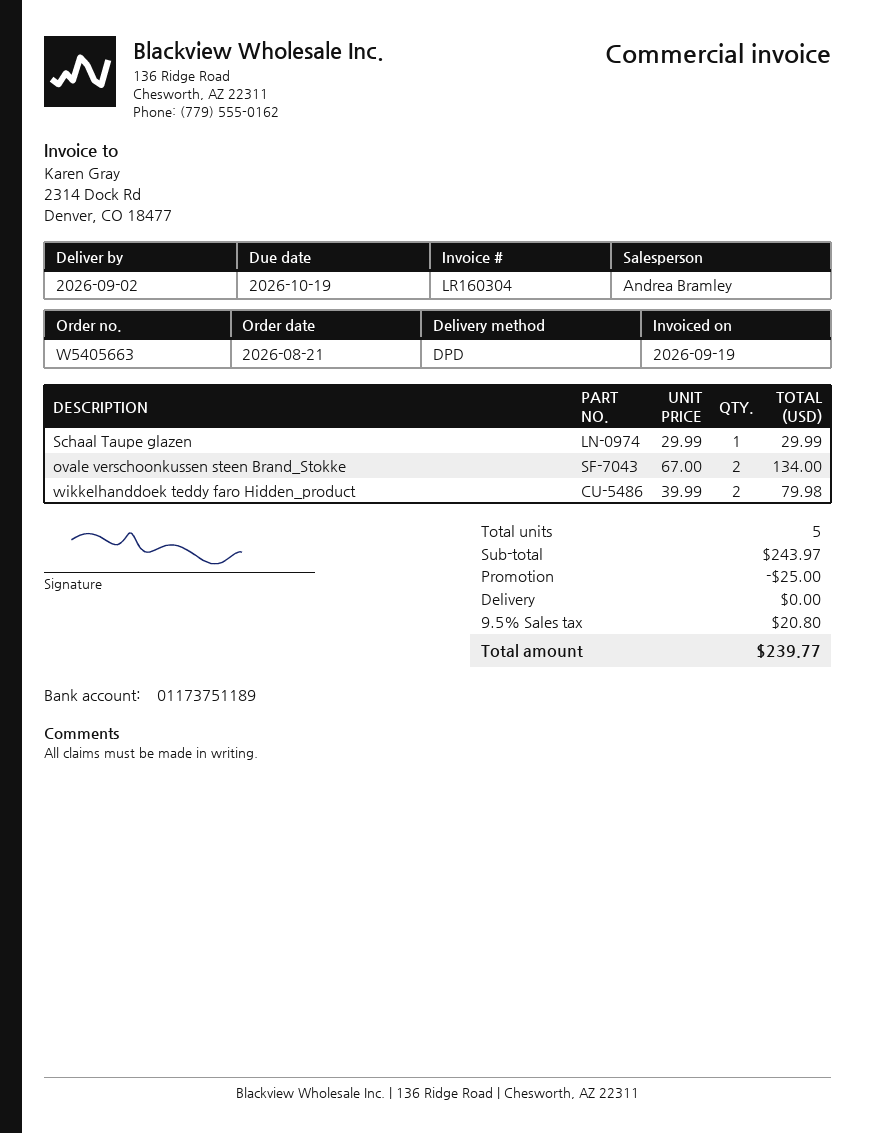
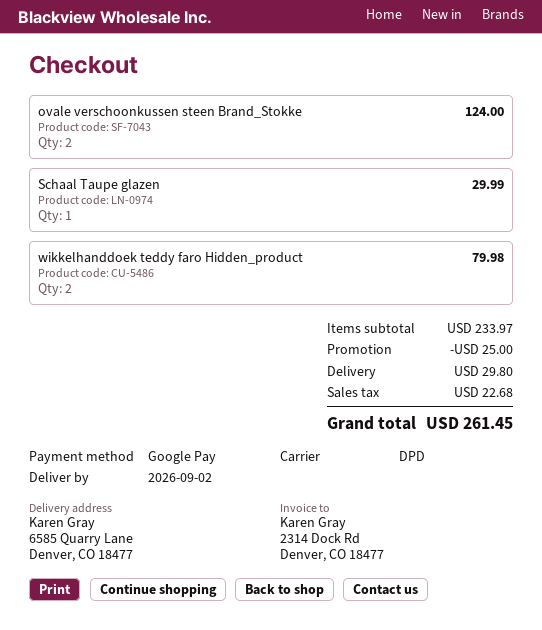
ovale verschoonkussen steen Brand_Stokke: 2 for 134.00 -> 2 for 124.00
subtotal: 243.97 -> 233.97
shipping: 0.00 -> 29.80
tax: 20.80 -> 22.68
total: 239.77 -> 261.45

